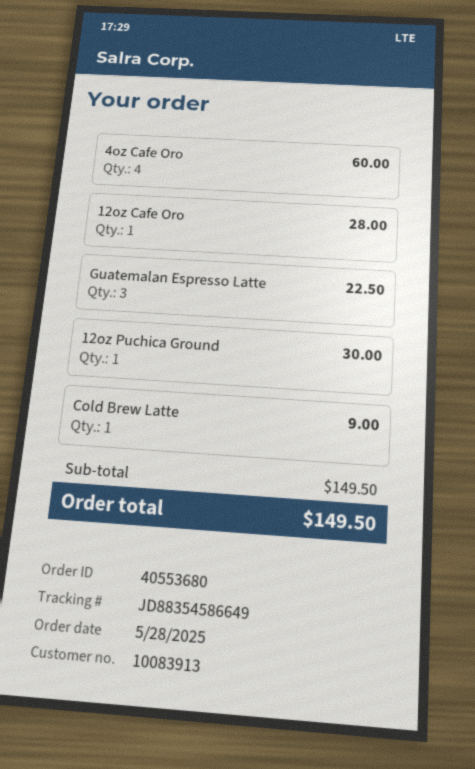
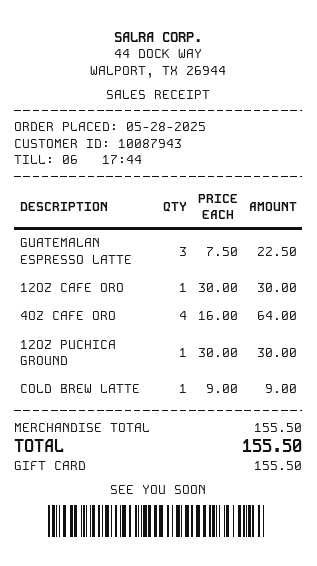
customer number: 10083913 -> 10087943
4oz Cafe Oro: 4 for 60.00 -> 4 for 64.00
12oz Cafe Oro: 1 for 28.00 -> 1 for 30.00
subtotal: 149.50 -> 155.50
total: 149.50 -> 155.50

